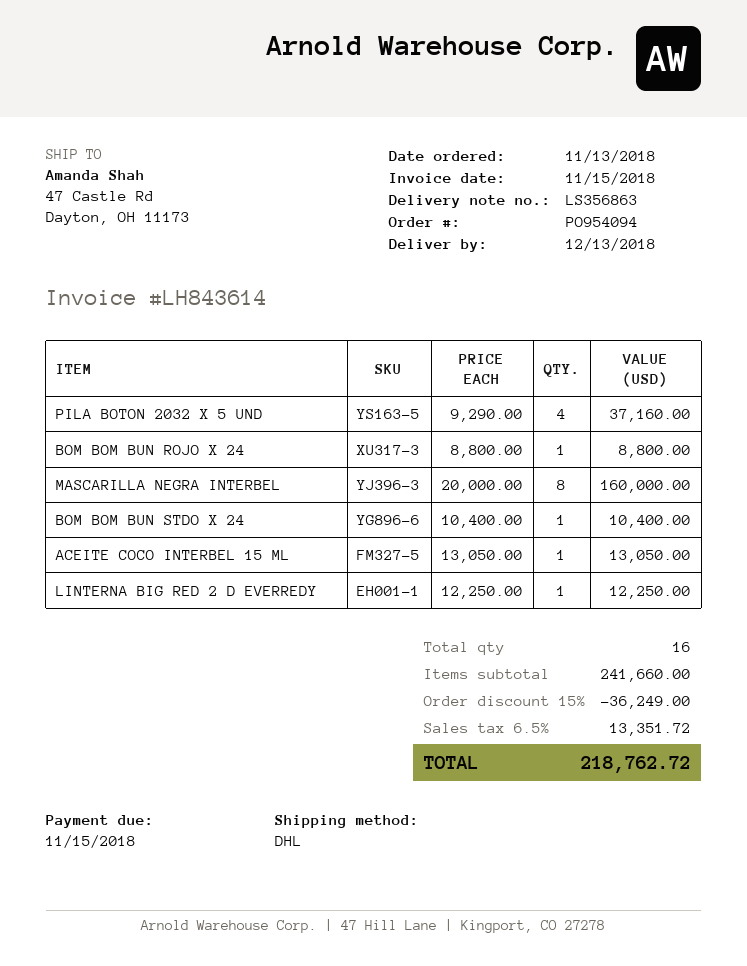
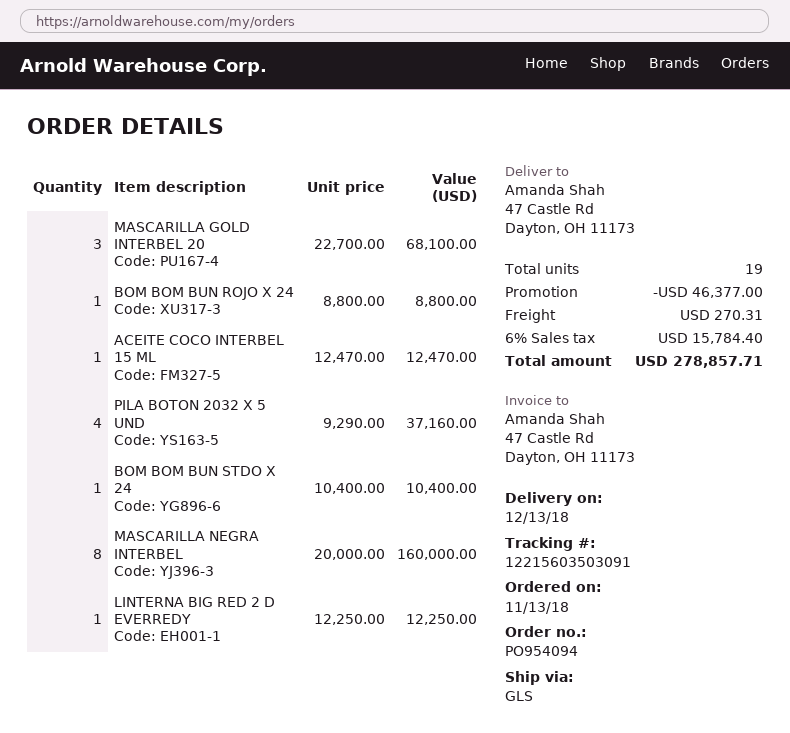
shipping method: DHL -> GLS
ACEITE COCO INTERBEL 15 ML: 1 x 13050.00 = 13050.00 -> 1 x 12470.00 = 12470.00
MASCARILLA GOLD INTERBEL 20: none -> 3 x 22700.00 = 68100.00
total quantity: 16 -> 19
discount: 36249.00 -> 46377.00
shipping: none -> 270.31
tax: 6.5% = 13351.72 -> 6% = 15784.40
total: 218762.72 -> 278857.71

